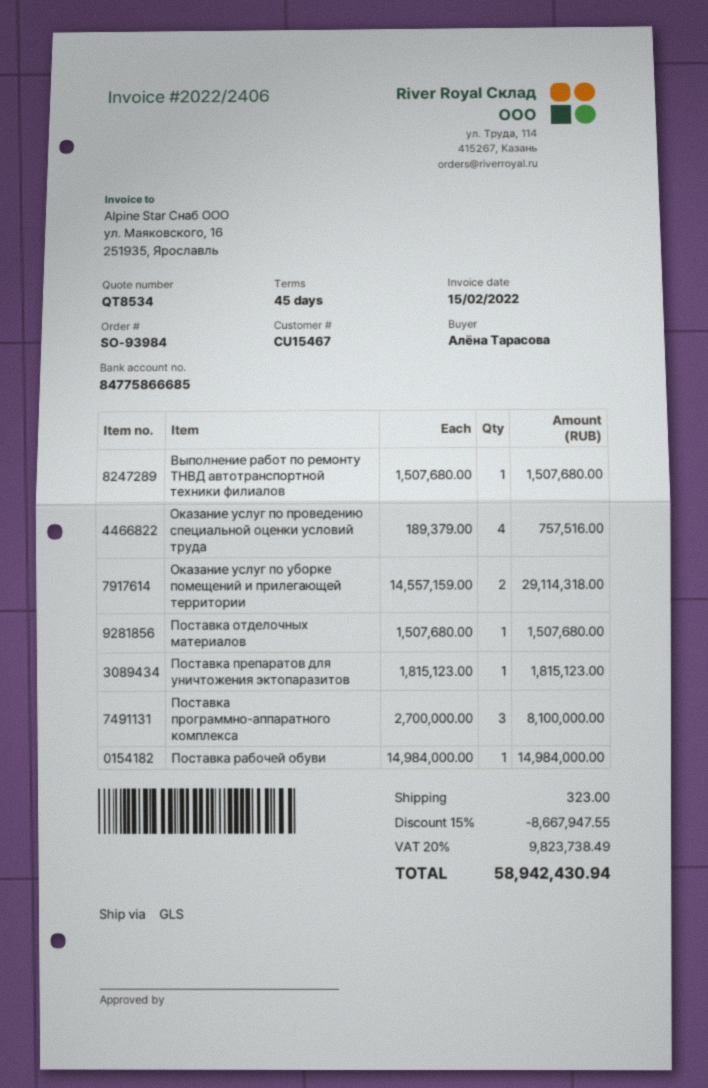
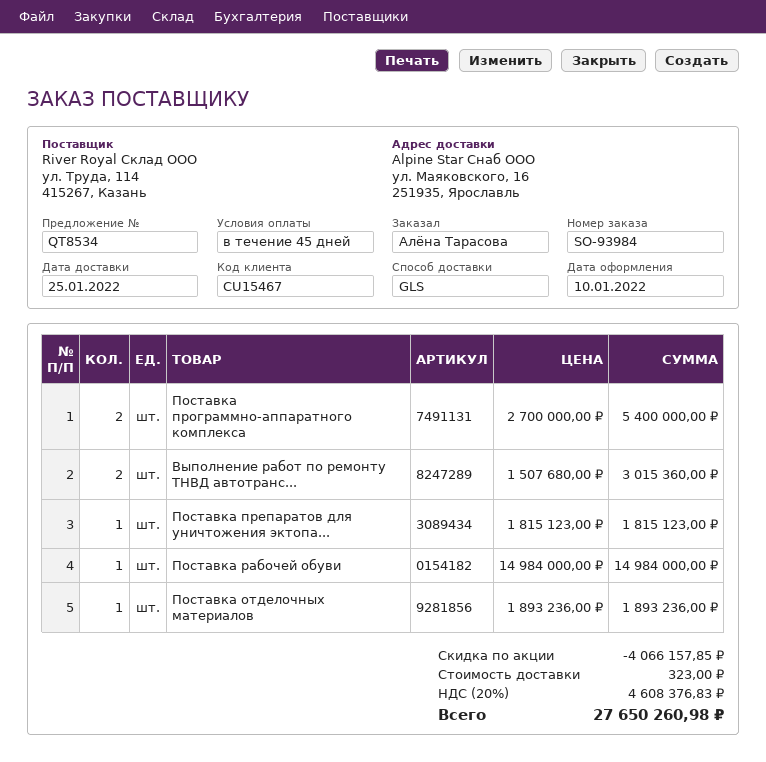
Выполнение работ по ремонту ТНВД автотранспортной техники филиалов: 1 x 1507680.00 = 1507680.00 -> 2 x 1507680.00 = 3015360.00
Оказание услуг по проведению специальной оценки условий труда: 4 x 189379.00 = 757516.00 -> none
Оказание услуг по уборке помещений и прилегающей территории: 2 x 14557159.00 = 29114318.00 -> none
Поставка отделочных материалов: 1 x 1507680.00 = 1507680.00 -> 1 x 1893236.00 = 1893236.00
Поставка программно-аппаратного комплекса: 3 x 2700000.00 = 8100000.00 -> 2 x 2700000.00 = 5400000.00
discount: 8667947.55 -> 4066157.85
tax: 20% = 9823738.49 -> 20% = 4608376.83
total: 58942430.94 -> 27650260.98

